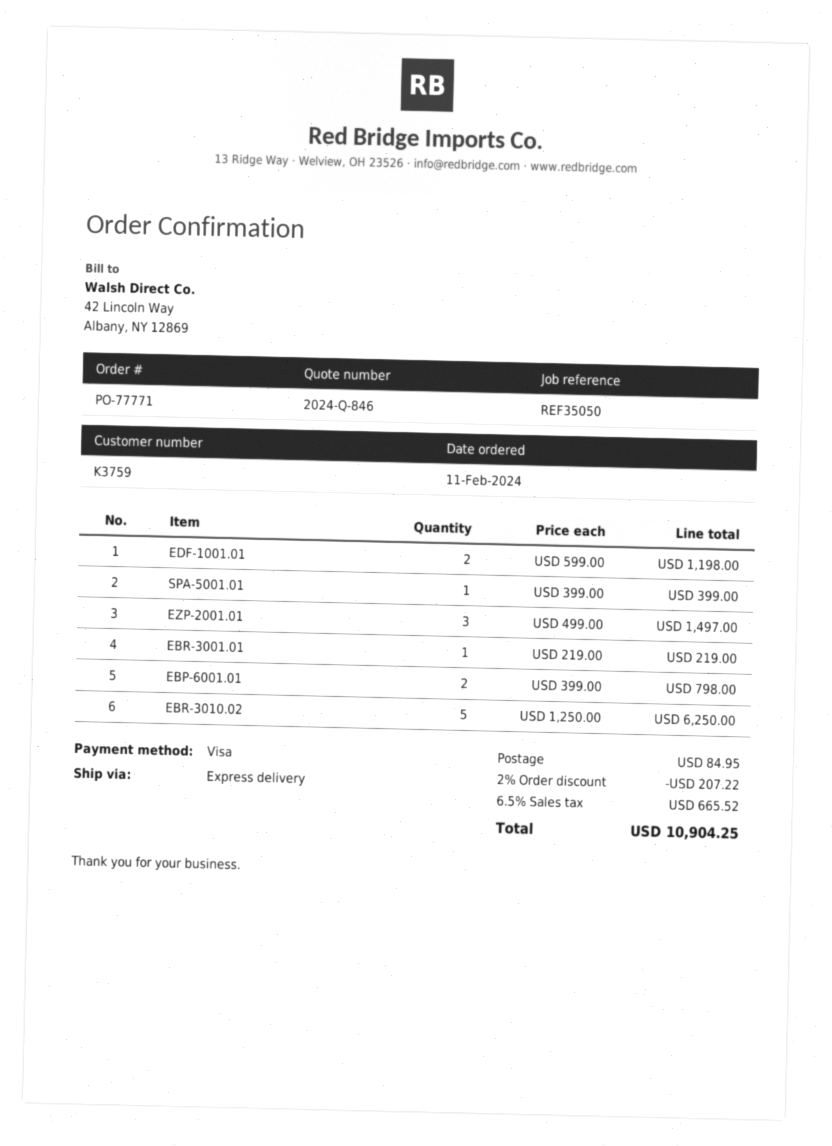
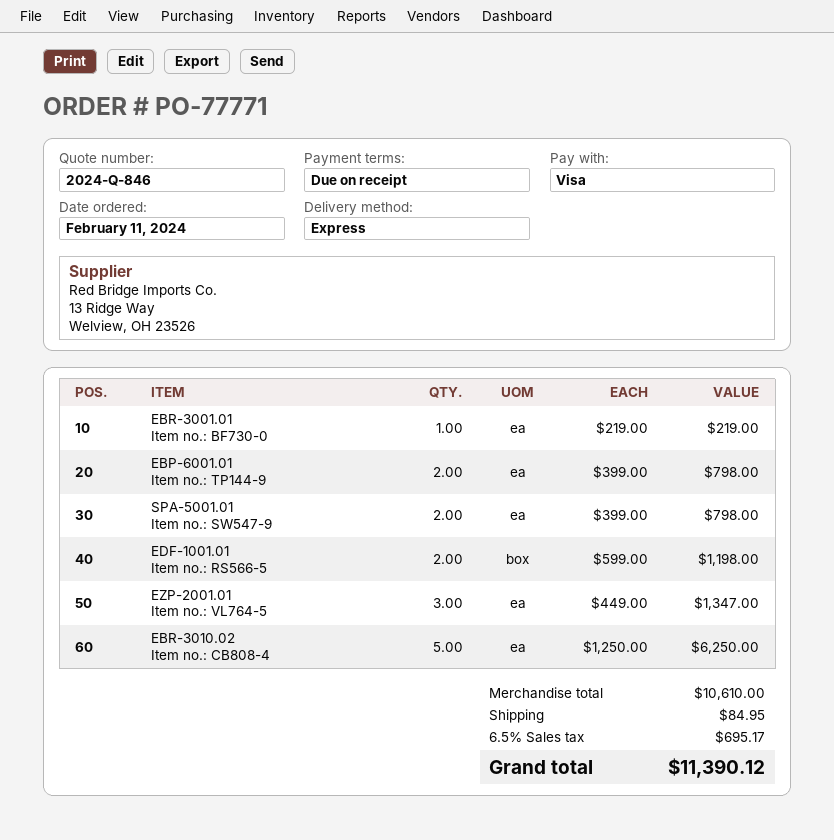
SPA-5001.01: 1 x 399.00 = 399.00 -> 2 x 399.00 = 798.00
EZP-2001.01: 3 x 499.00 = 1497.00 -> 3 x 449.00 = 1347.00
discount: 2% = 207.22 -> none
tax: 6.5% = 665.52 -> 6.5% = 695.17
total: 10904.25 -> 11390.12

